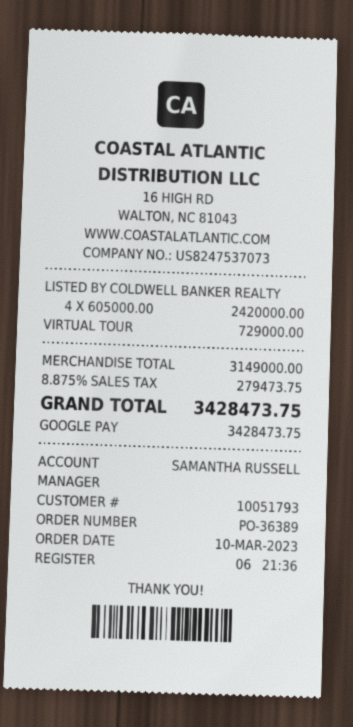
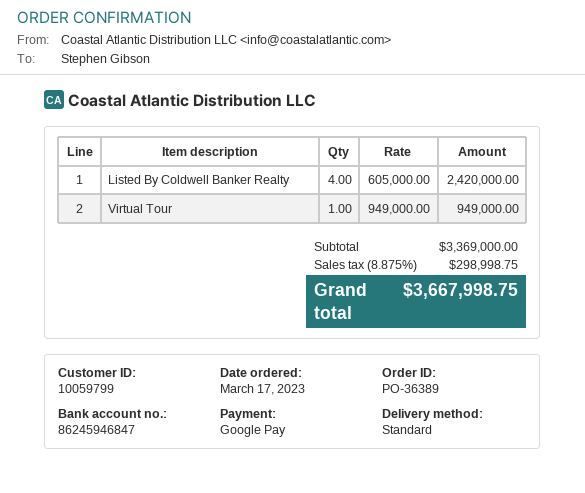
order date: 2023-03-10 -> 2023-03-17
customer number: 10051793 -> 10059799
VIRTUAL TOUR: 1 x 729000.00 = 729000.00 -> 1 x 949000.00 = 949000.00
subtotal: 3149000.00 -> 3369000.00
tax: 8.875% = 279473.75 -> 8.875% = 298998.75
total: 3428473.75 -> 3667998.75

